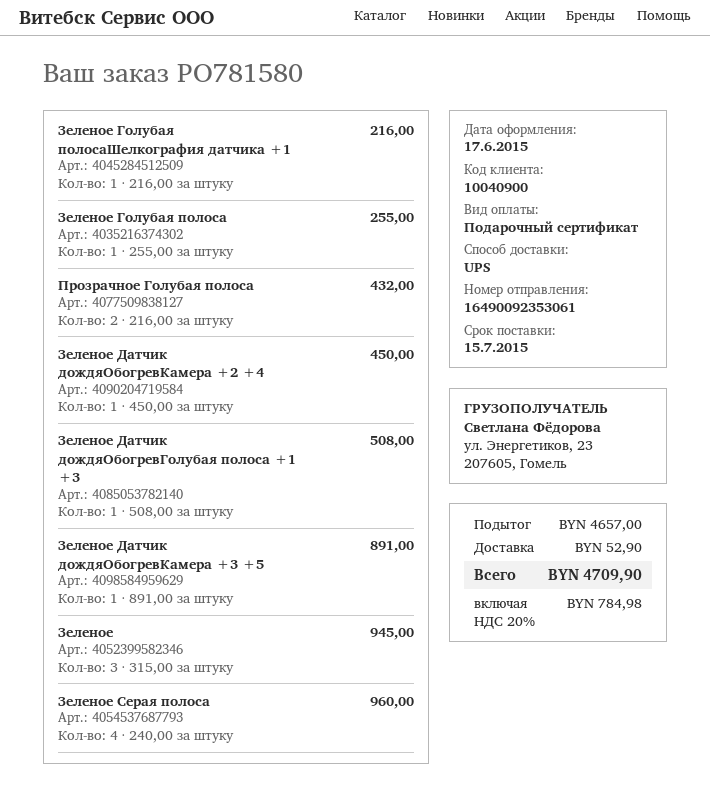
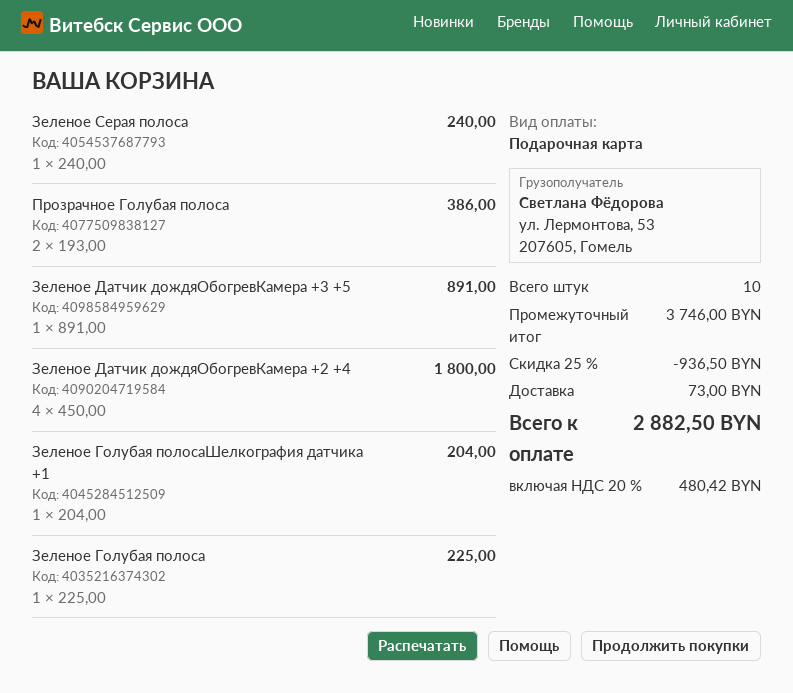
ship to: ул. Энергетиков, 23, 207605, Гомель -> ул. Лермонтова, 53, 207605, Гомель
Зеленое Голубая полосаШелкография датчика +1: 1 x 216.00 = 216.00 -> 1 x 204.00 = 204.00
Зеленое Голубая полоса: 1 x 255.00 = 255.00 -> 1 x 225.00 = 225.00
Прозрачное Голубая полоса: 2 x 216.00 = 432.00 -> 2 x 193.00 = 386.00
Зеленое Датчик дождяОбогревКамера +2 +4: 1 x 450.00 = 450.00 -> 4 x 450.00 = 1800.00
Зеленое Датчик дождяОбогревГолубая полоса +1 +3: 1 x 508.00 = 508.00 -> none
Зеленое: 3 x 315.00 = 945.00 -> none
Зеленое Серая полоса: 4 x 240.00 = 960.00 -> 1 x 240.00 = 240.00
subtotal: 4657.00 -> 3746.00
discount: none -> 25% = 936.50
shipping: 52.90 -> 73.00
tax: 20% = 784.98 -> 20% = 480.42
total: 4709.90 -> 2882.50

